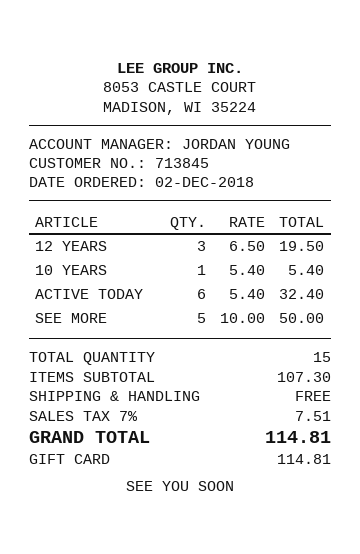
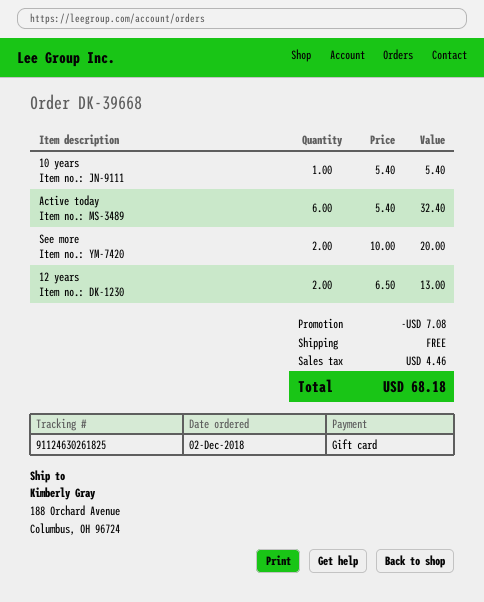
12 YEARS: 3 x 6.50 = 19.50 -> 2 x 6.50 = 13.00
SEE MORE: 5 x 10.00 = 50.00 -> 2 x 10.00 = 20.00
discount: none -> 7.08
tax: 7.51 -> 4.46
total: 114.81 -> 68.18

